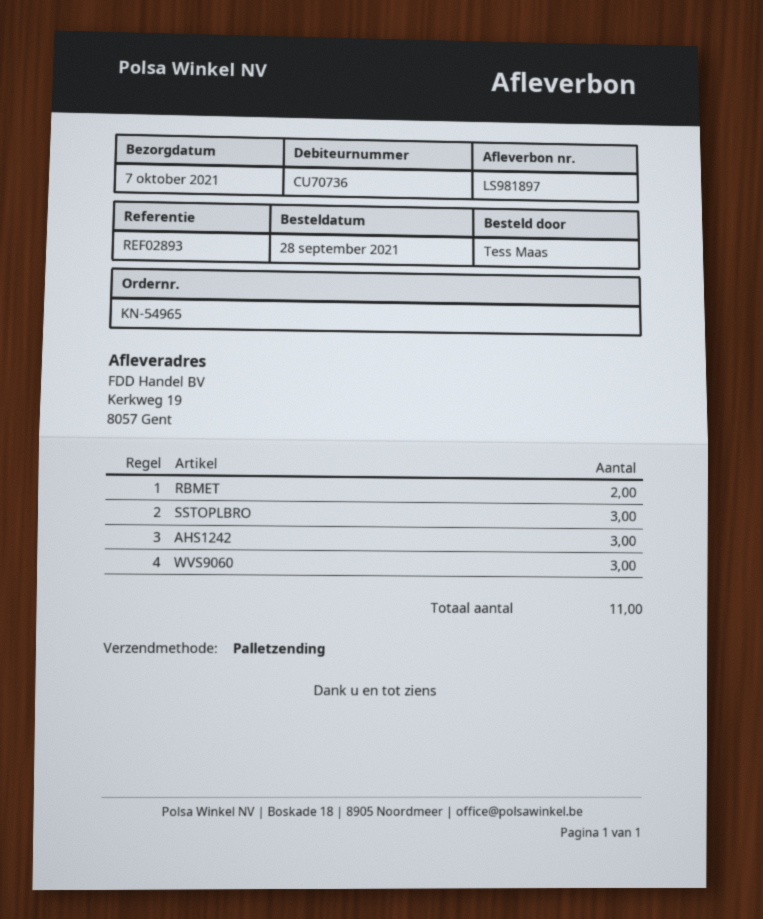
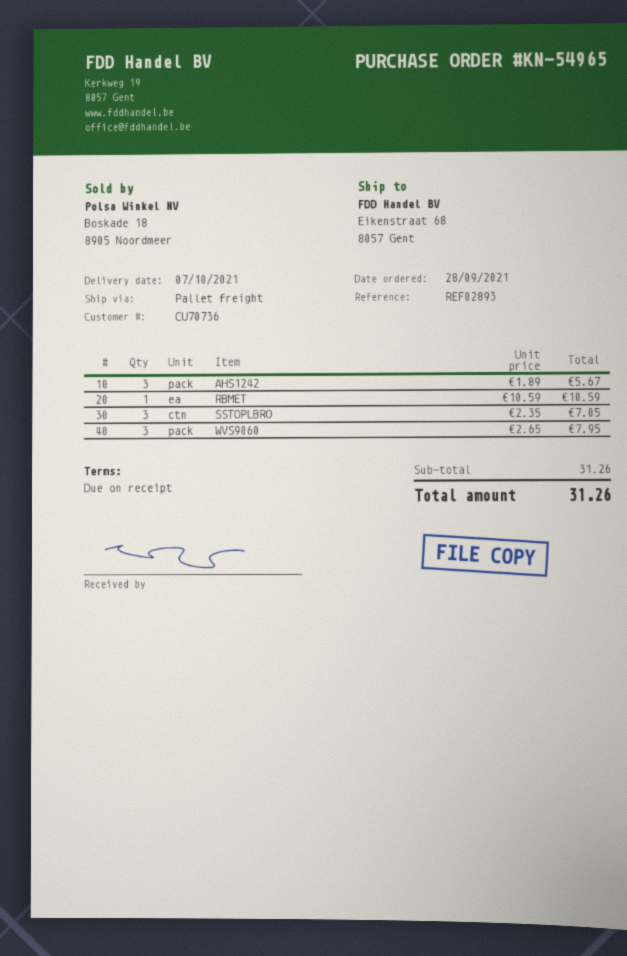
ship to: Kerkweg 19, 8057 Gent -> Eikenstraat 68, 8057 Gent
RBMET: 2 -> 1

